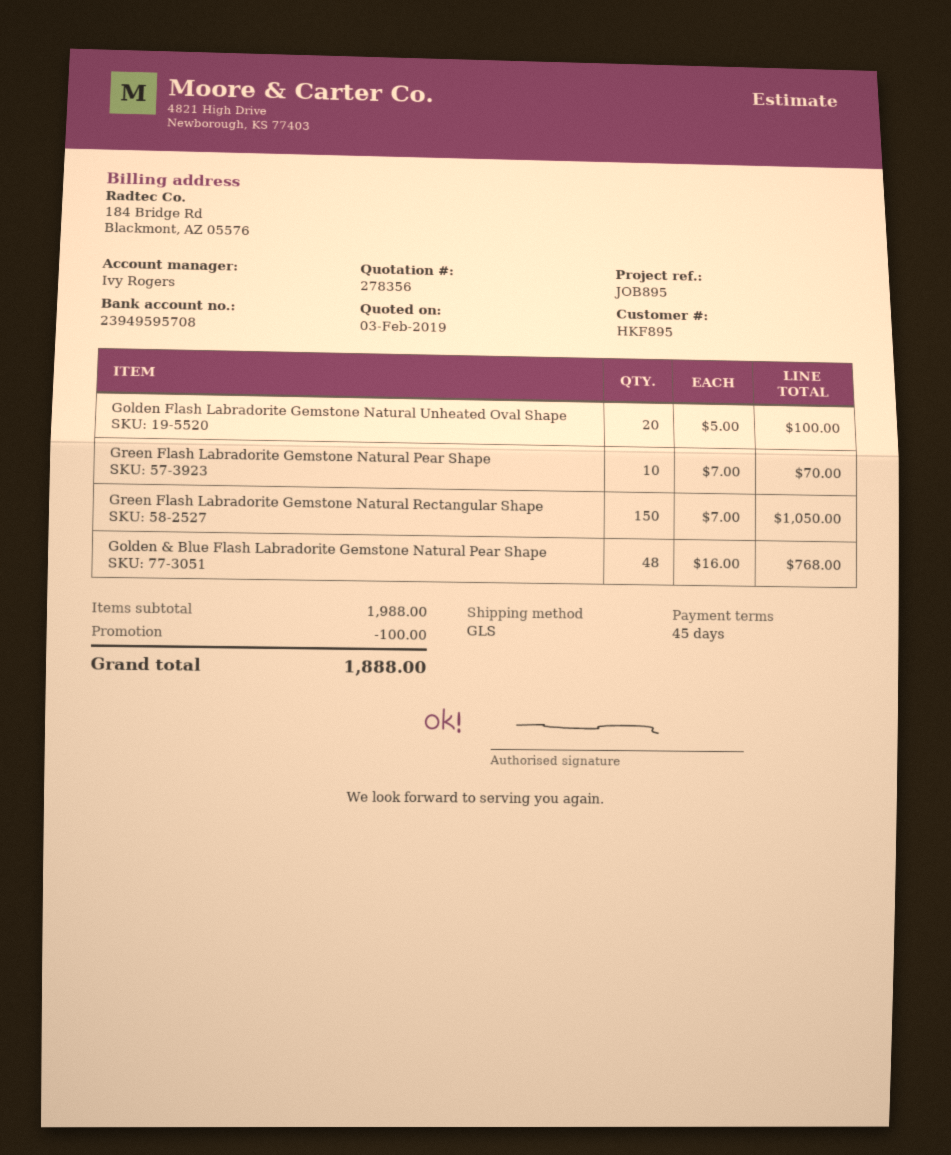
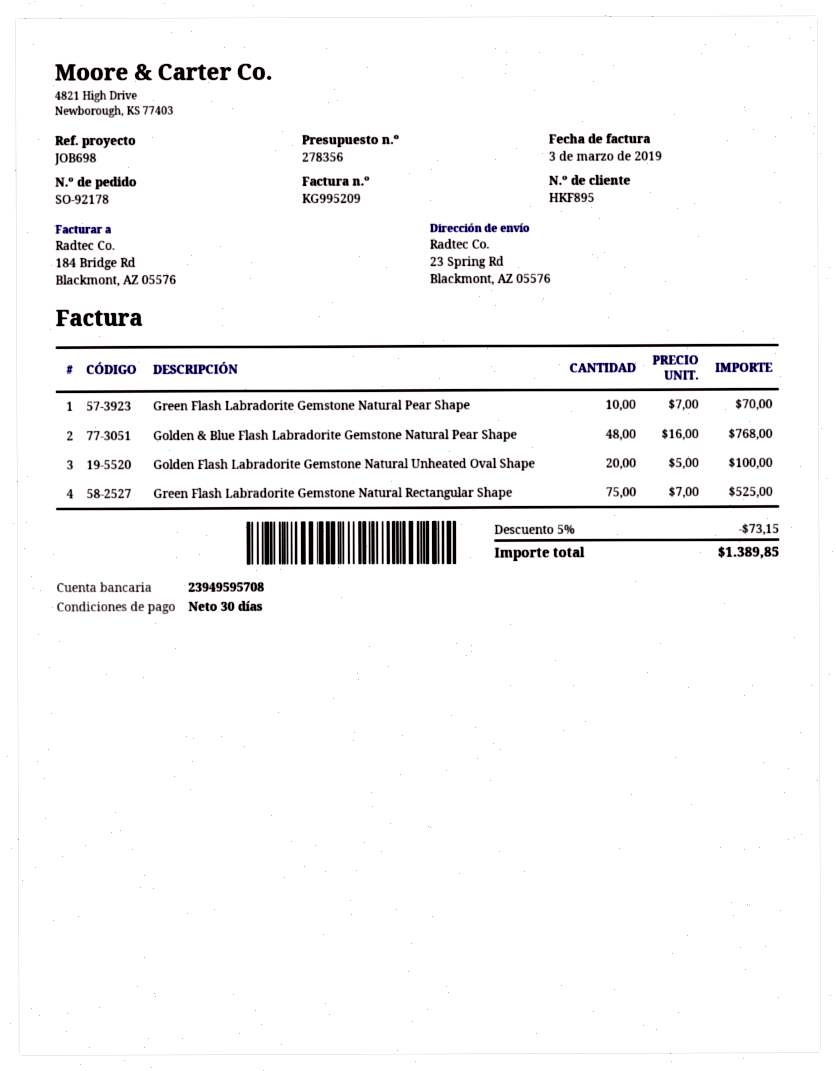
payment terms: 45 days -> 30 days
reference: JOB895 -> JOB698
Green Flash Labradorite Gemstone Natural Rectangular Shape: 150 x 7.00 = 1050.00 -> 75 x 7.00 = 525.00
discount: 100.00 -> 73.15
total: 1888.00 -> 1389.85

